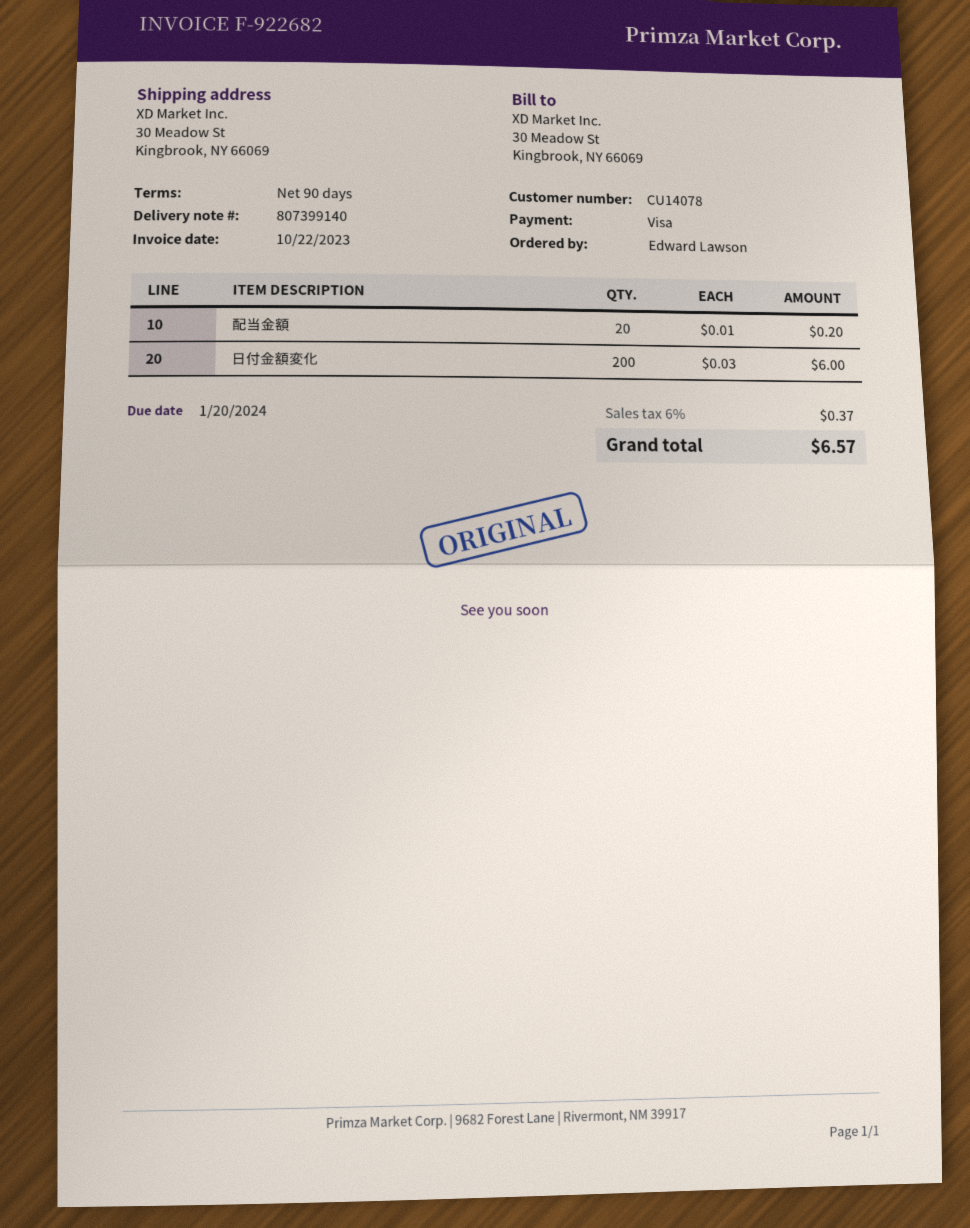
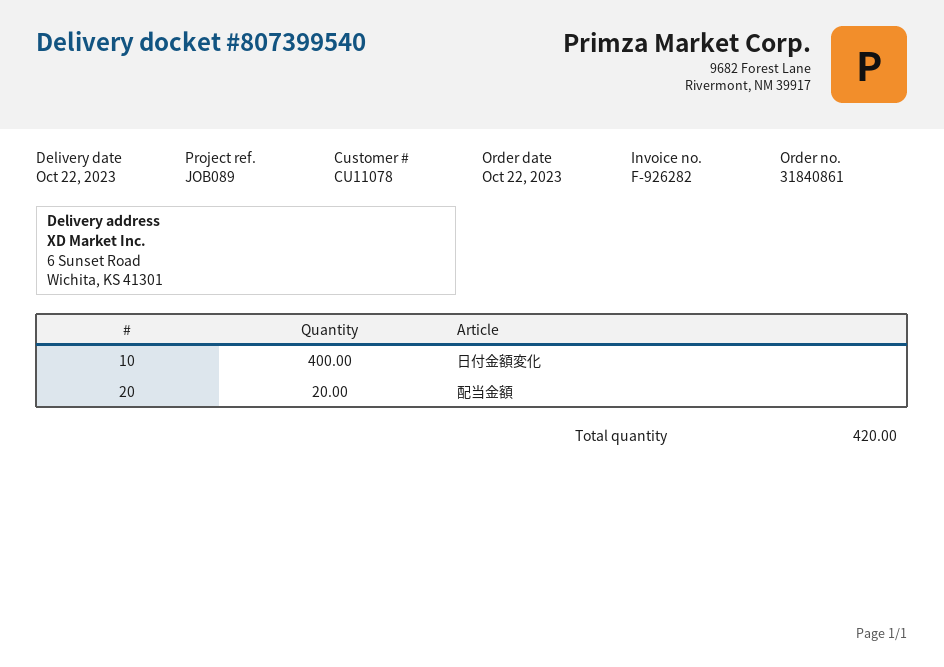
delivery note number: 807399140 -> 807399540
invoice number: F-922682 -> F-926282
customer number: CU14078 -> CU11078
ship to: 30 Meadow St, Kingbrook, NY 66069 -> 6 Sunset Road, Wichita, KS 41301
日付金額変化: 200 -> 400

